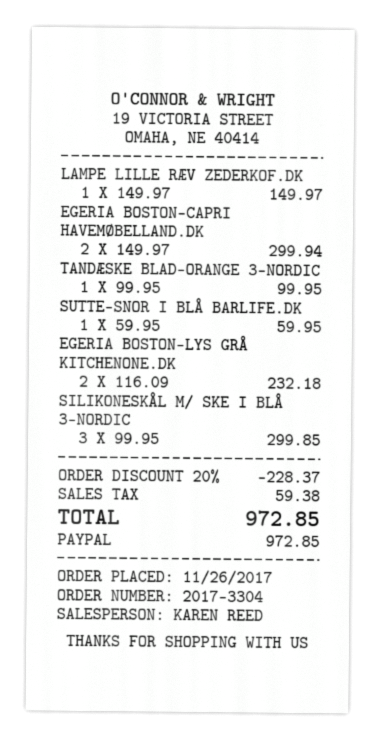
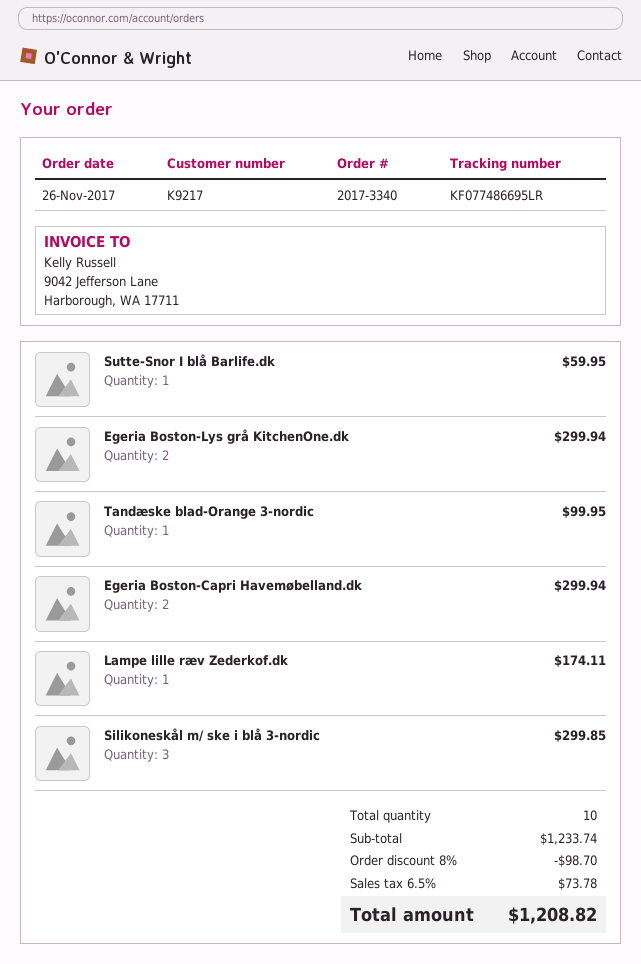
order number: 2017-3304 -> 2017-3340
LAMPE LILLE RÆV ZEDERKOF.DK: 1 for 149.97 -> 1 for 174.11
EGERIA BOSTON-LYS GRÅ KITCHENONE.DK: 2 for 232.18 -> 2 for 299.94
discount: 20% = 228.37 -> 8% = 98.70
tax: 59.38 -> 73.78
total: 972.85 -> 1208.82

